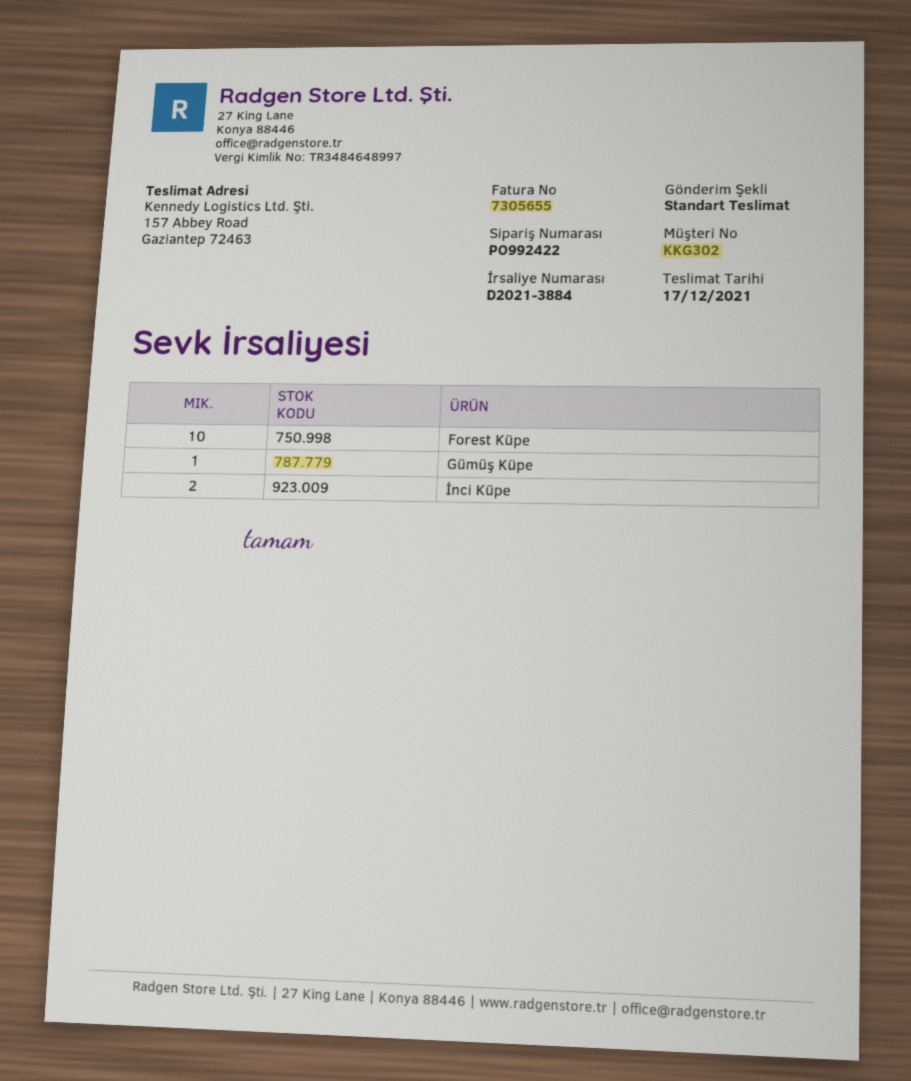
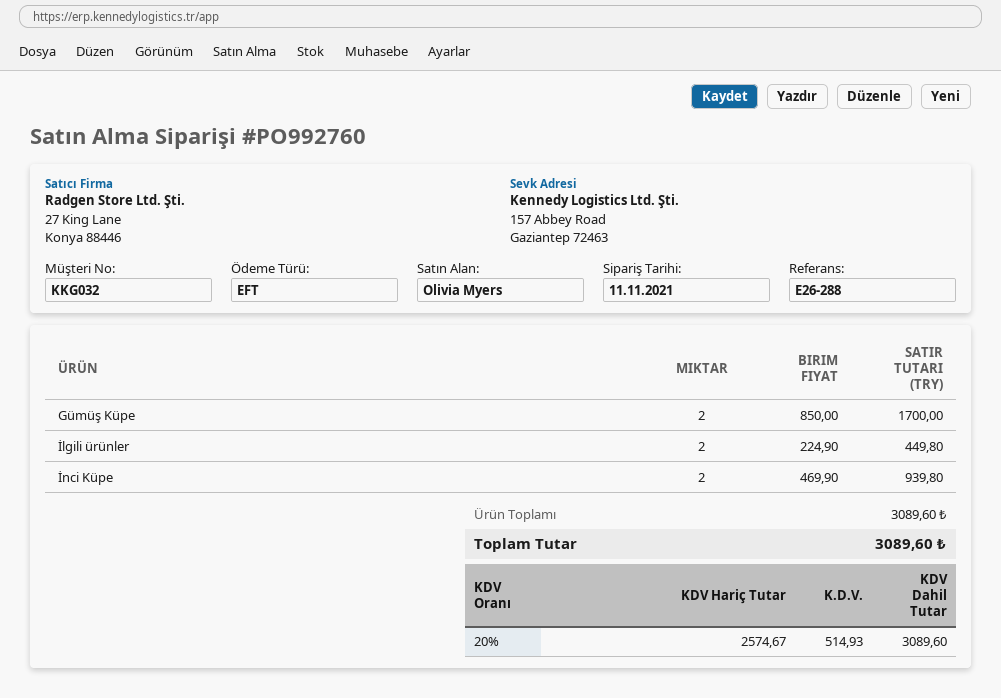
order number: PO992422 -> PO992760
customer number: KKG302 -> KKG032
Forest Küpe: 10 -> none
Gümüş Küpe: 1 -> 2
İlgili ürünler: none -> 2

